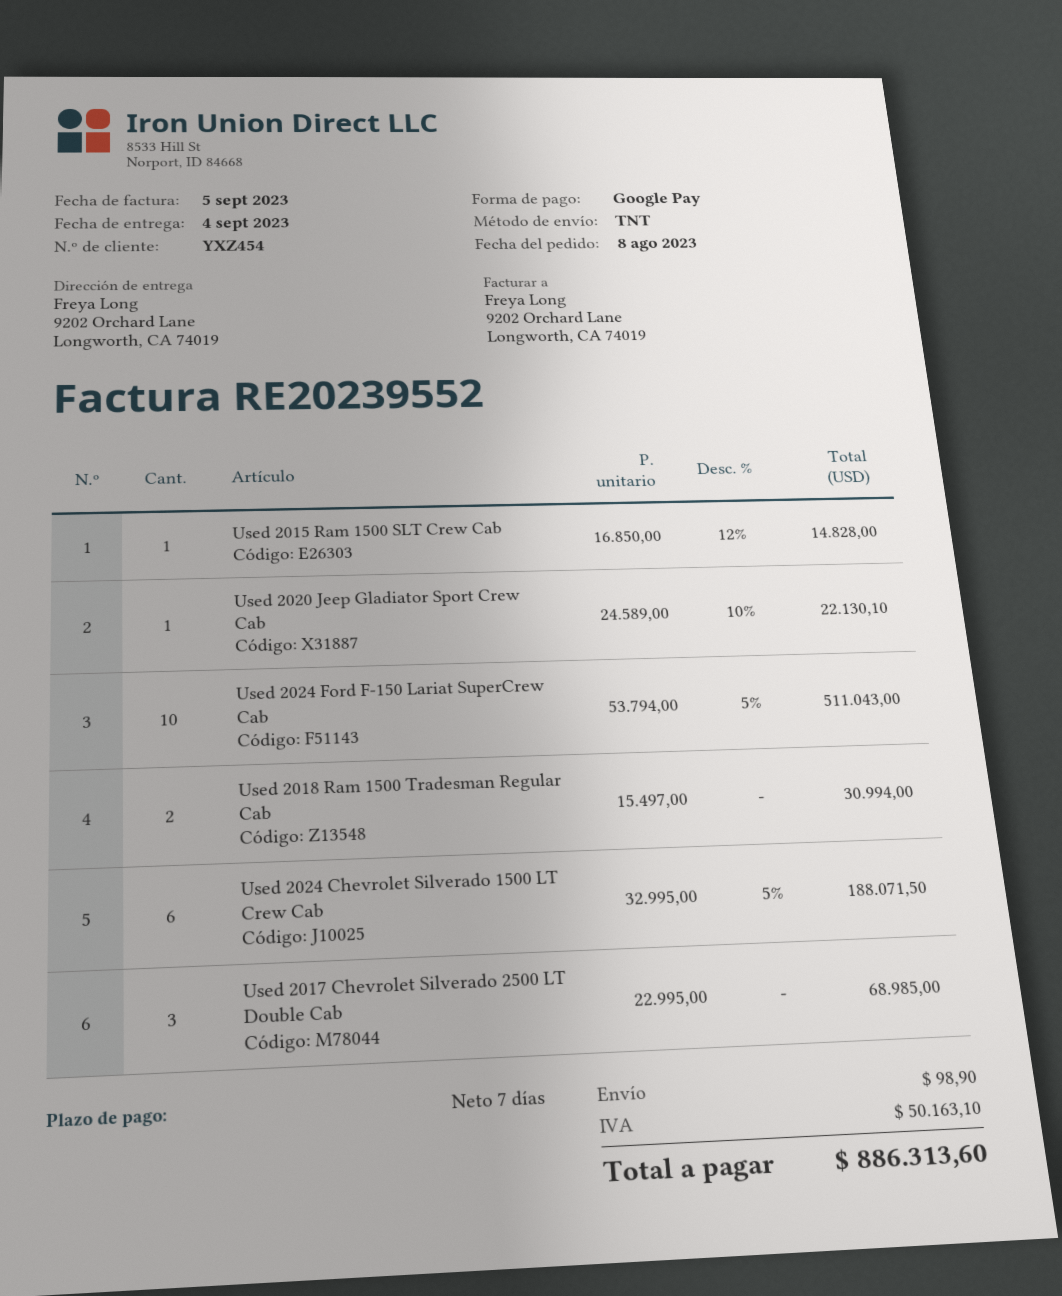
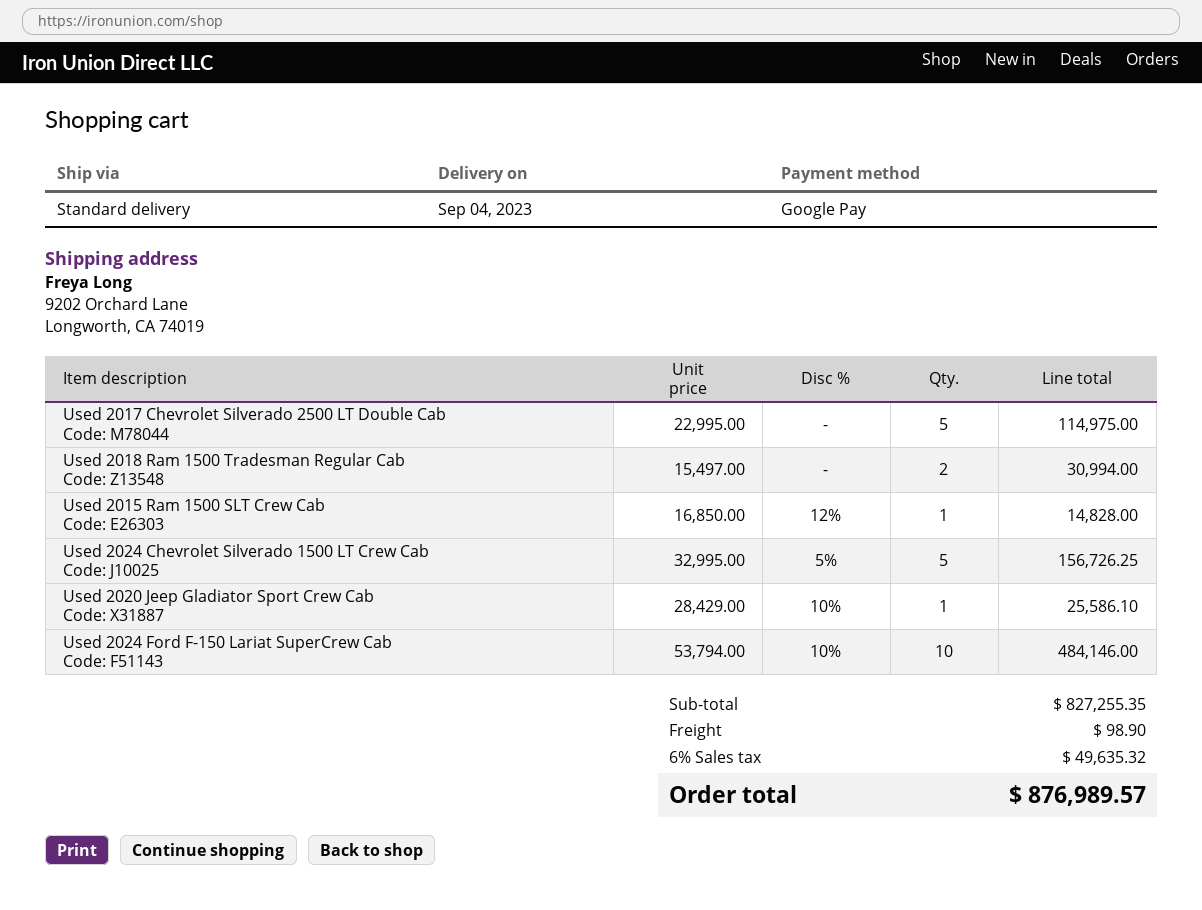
shipping method: TNT -> standard
Used 2020 Jeep Gladiator Sport Crew Cab: 1 x 24589.00 - 10% = 22130.10 -> 1 x 28429.00 - 10% = 25586.10
Used 2024 Ford F-150 Lariat SuperCrew Cab: 10 x 53794.00 - 5% = 511043.00 -> 10 x 53794.00 - 10% = 484146.00
Used 2024 Chevrolet Silverado 1500 LT Crew Cab: 6 x 32995.00 - 5% = 188071.50 -> 5 x 32995.00 - 5% = 156726.25
Used 2017 Chevrolet Silverado 2500 LT Double Cab: 3 x 22995.00 = 68985.00 -> 5 x 22995.00 = 114975.00
tax: 50163.10 -> 49635.32
total: 886313.60 -> 876989.57

